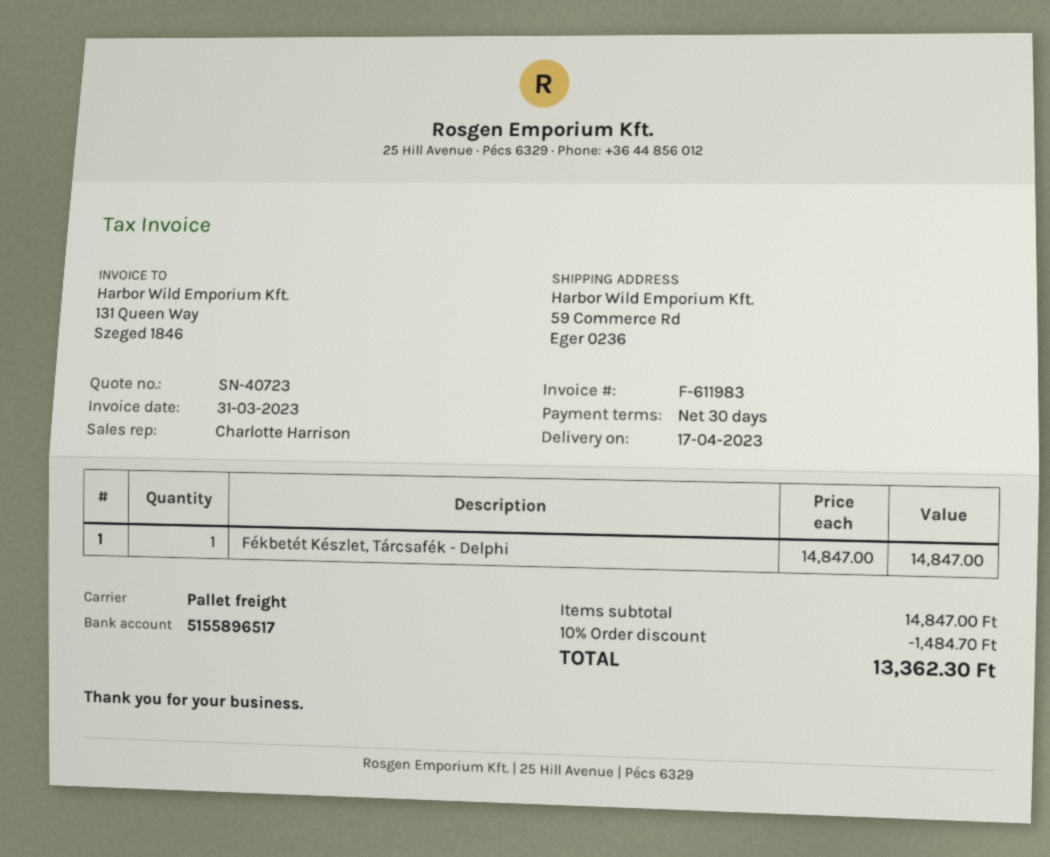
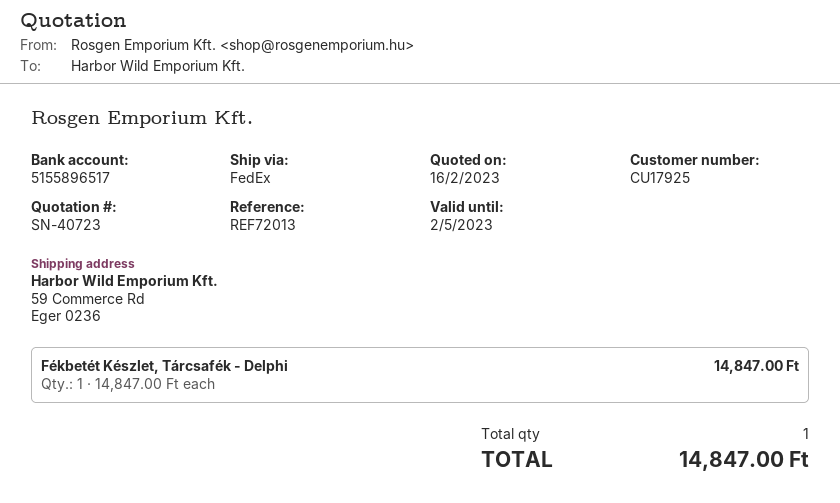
shipping method: pallet freight -> FedEx
discount: 10% = 1484.70 -> none
total: 13362.30 -> 14847.00

